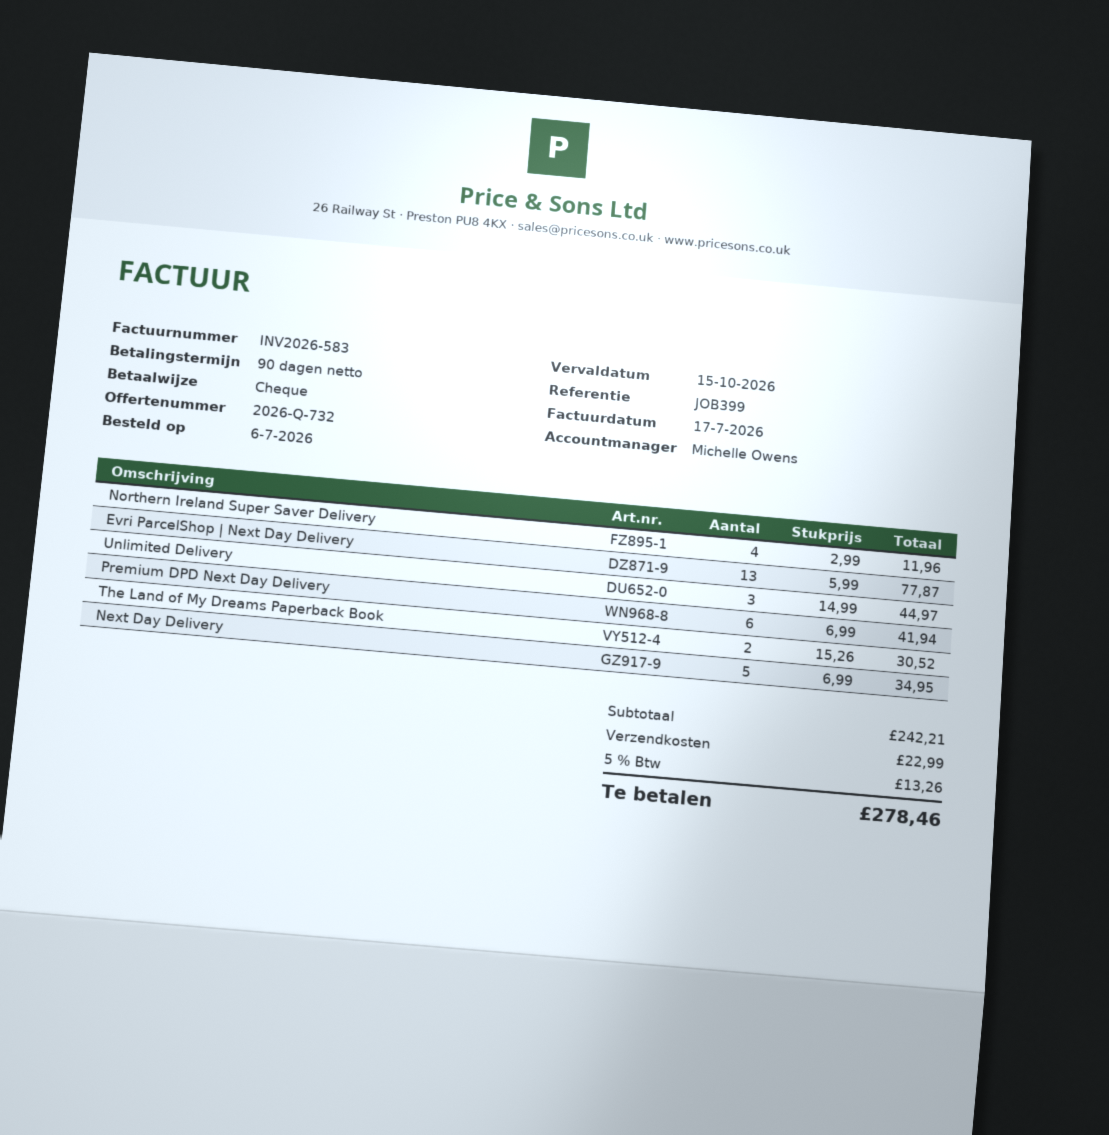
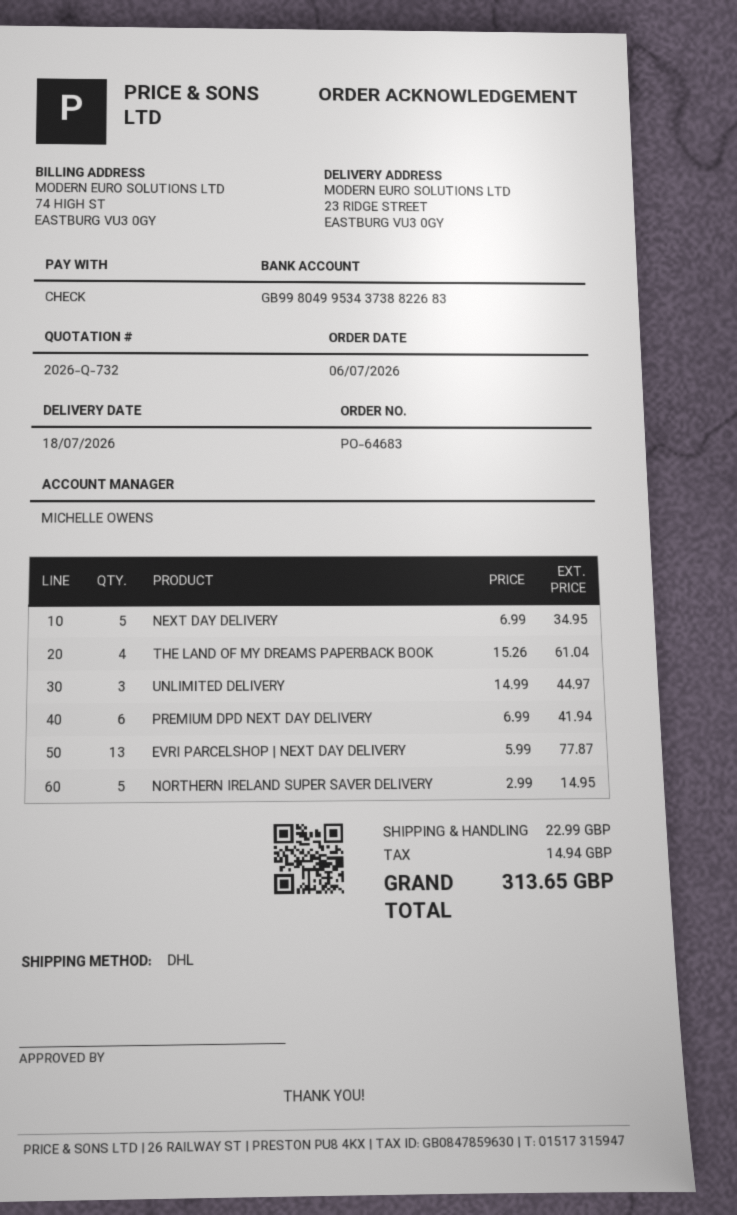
Northern Ireland Super Saver Delivery: 4 x 2.99 = 11.96 -> 5 x 2.99 = 14.95
The Land of My Dreams Paperback Book: 2 x 15.26 = 30.52 -> 4 x 15.26 = 61.04
tax: 13.26 -> 14.94
total: 278.46 -> 313.65

